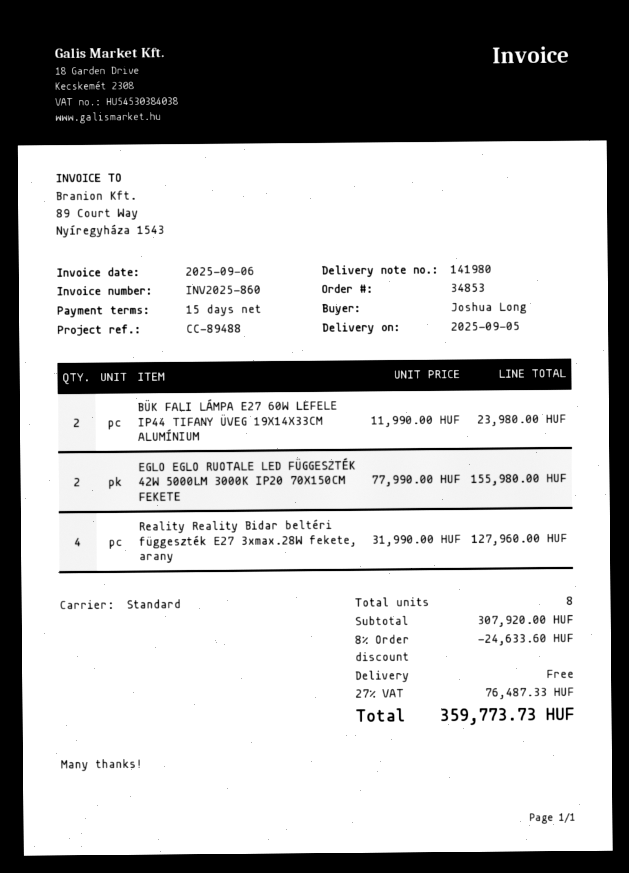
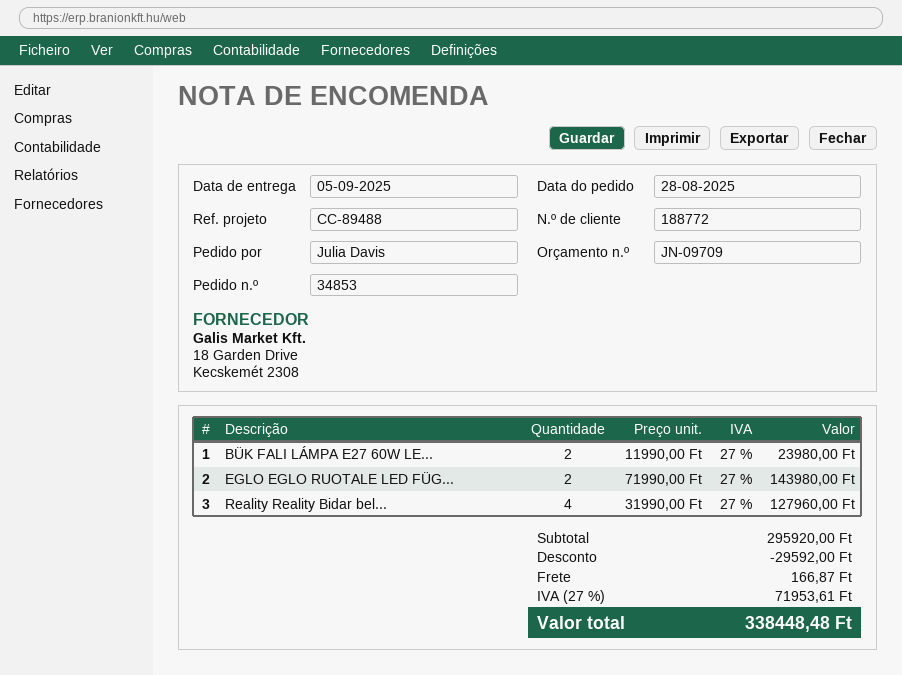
ordered by: Joshua Long -> Julia Davis
EGLO EGLO RUOTALE LED FÜGGESZTÉK 42W 5000LM 3000K IP20 70X150CM FEKETE: 2 x 77990.00 = 155980.00 -> 2 x 71990.00 = 143980.00
subtotal: 307920.00 -> 295920.00
discount: 24633.60 -> 29592.00
shipping: 0.00 -> 166.87
tax: 27% = 76487.33 -> 27% = 71953.61
total: 359773.73 -> 338448.48

